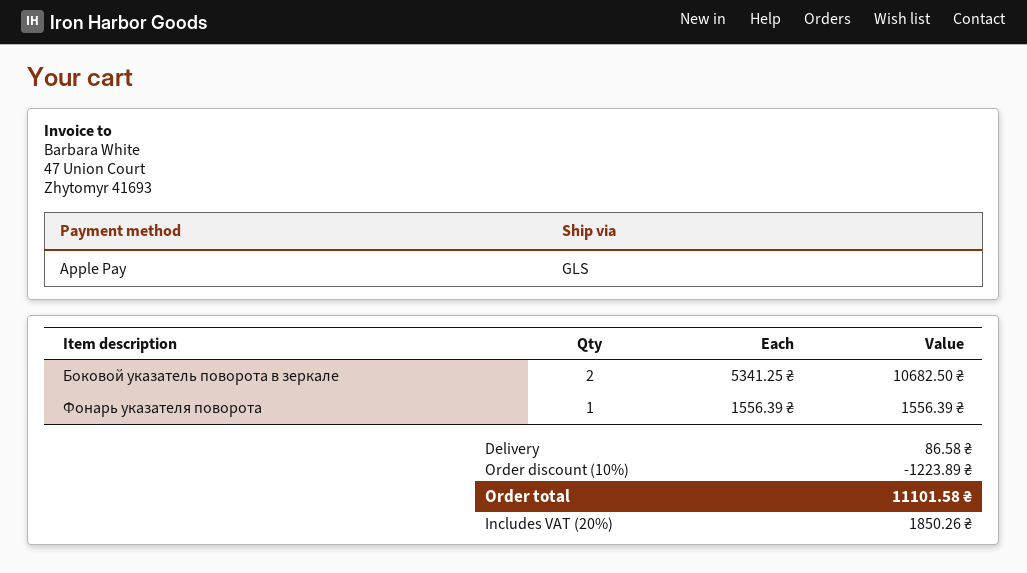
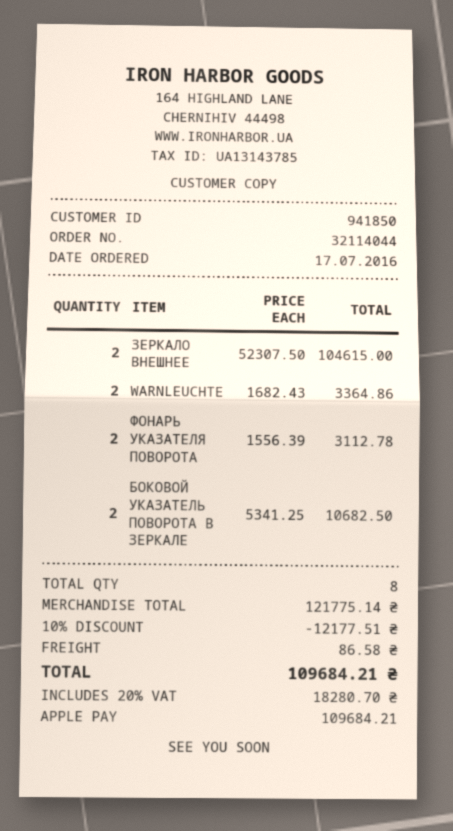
Фонарь указателя поворота: 1 x 1556.39 = 1556.39 -> 2 x 1556.39 = 3112.78
ЗЕРКАЛО ВНЕШНЕЕ: none -> 2 x 52307.50 = 104615.00
WARNLEUCHTE: none -> 2 x 1682.43 = 3364.86
discount: 10% = 1223.89 -> 10% = 12177.51
tax: 20% = 1850.26 -> 20% = 18280.70
total: 11101.58 -> 109684.21

